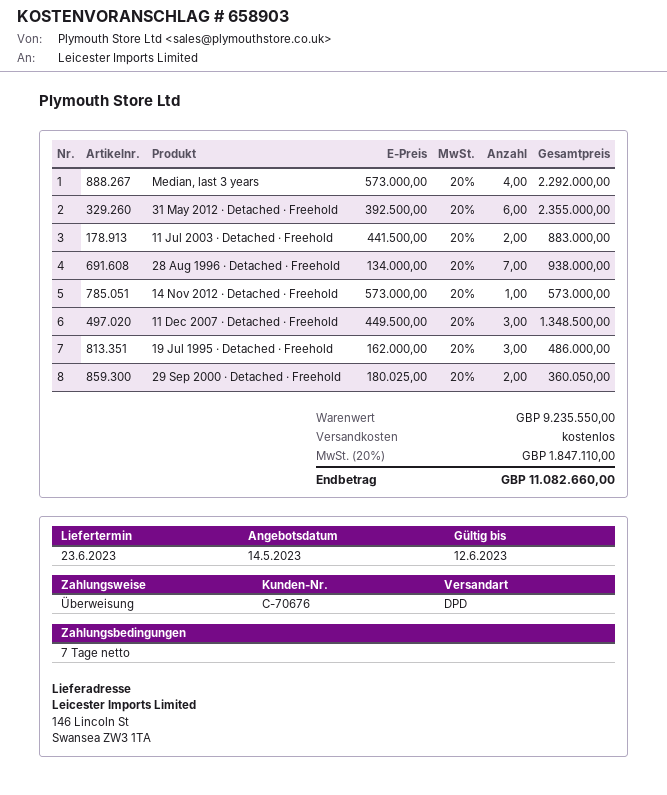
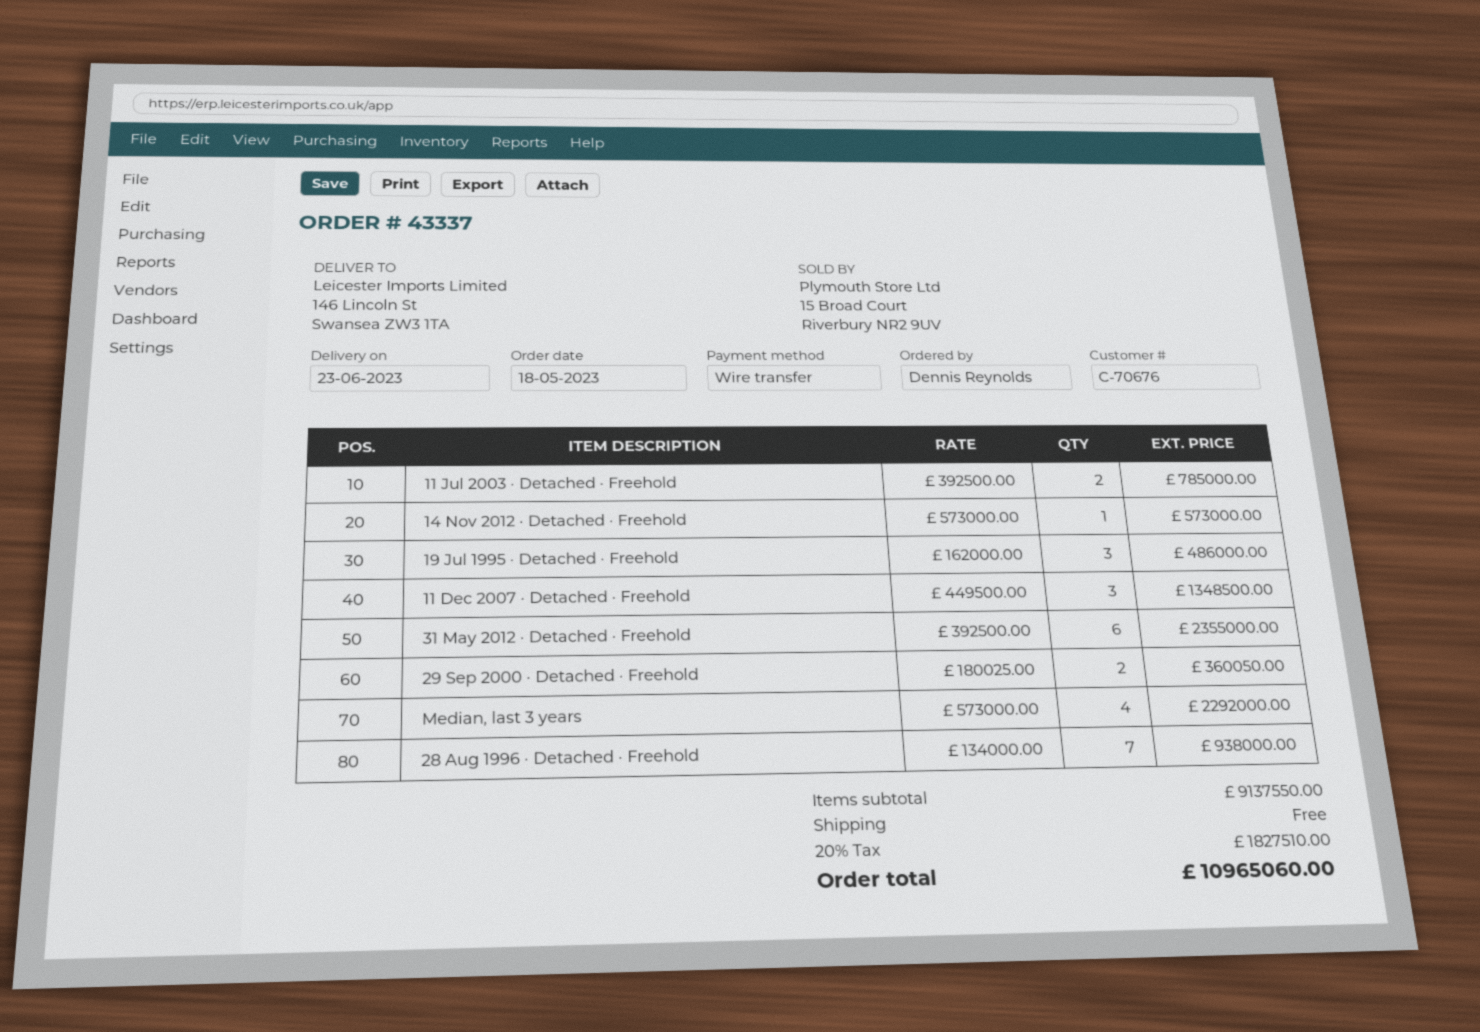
11 Jul 2003 · Detached · Freehold: 2 x 441500.00 = 883000.00 -> 2 x 392500.00 = 785000.00
subtotal: 9235550.00 -> 9137550.00
tax: 20% = 1847110.00 -> 20% = 1827510.00
total: 11082660.00 -> 10965060.00

